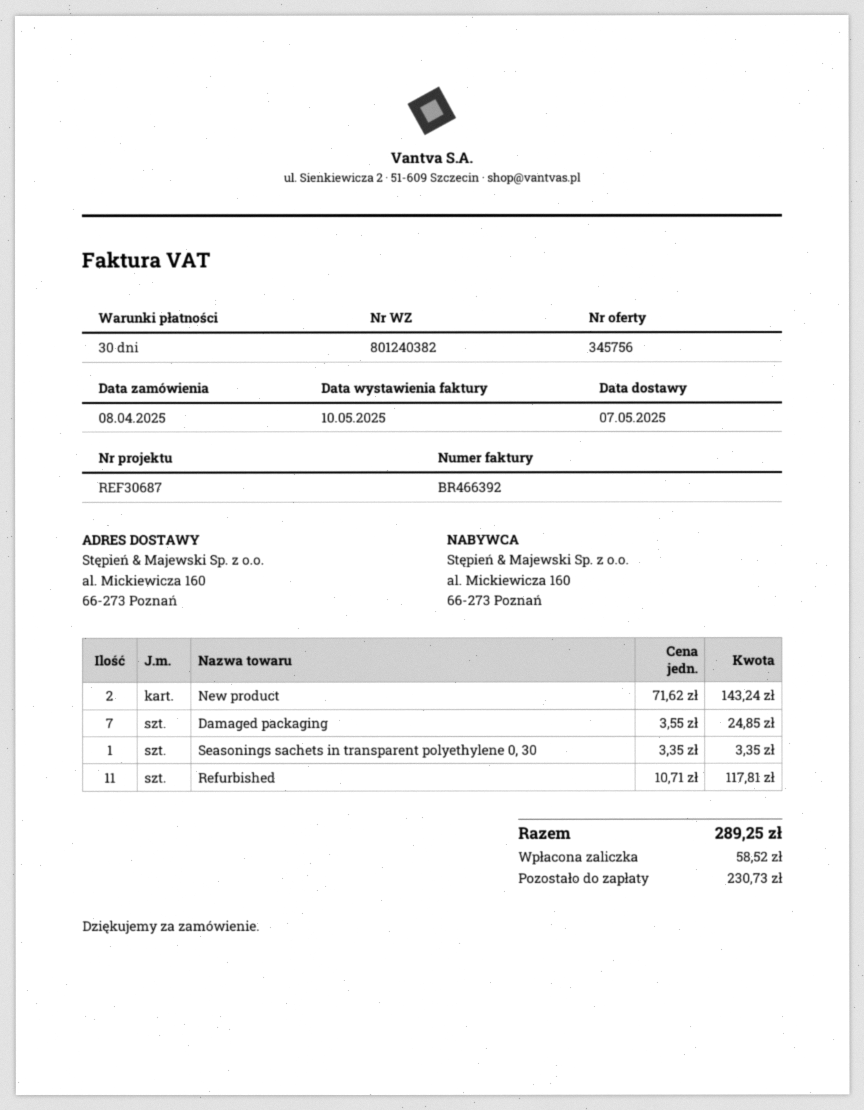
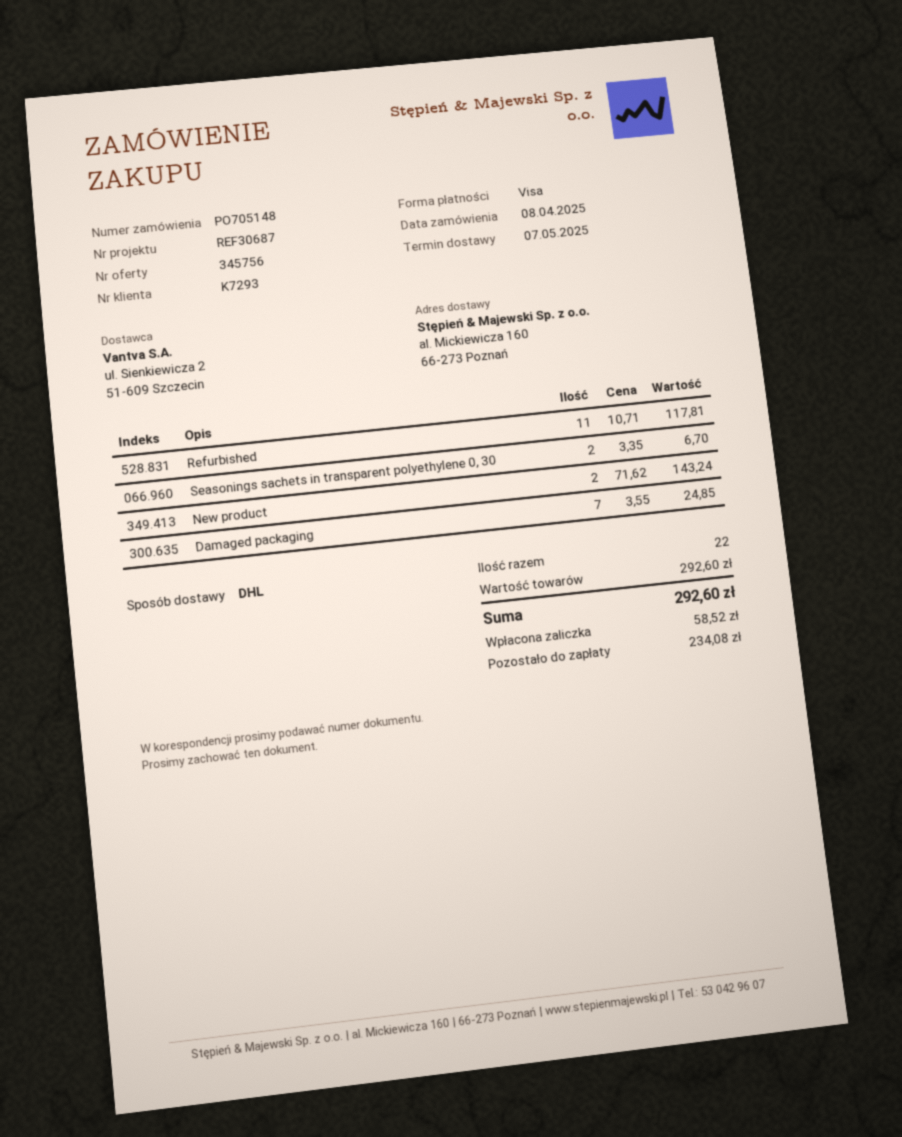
Seasonings sachets in transparent polyethylene 0, 30: 1 x 3.35 = 3.35 -> 2 x 3.35 = 6.70
total: 289.25 -> 292.60
balance: 230.73 -> 234.08

